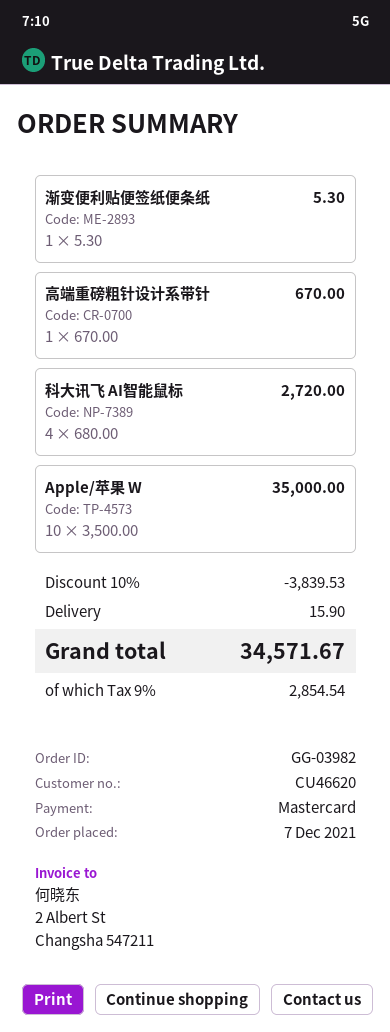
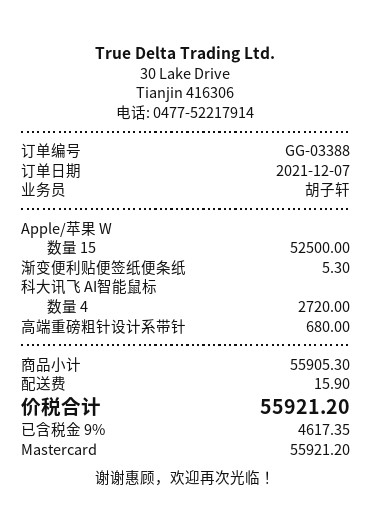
order number: GG-03982 -> GG-03388
高端重磅粗针设计系带针: 1 for 670.00 -> 1 for 680.00
Apple/苹果 W: 10 for 35000.00 -> 15 for 52500.00
discount: 10% = 3839.53 -> none
tax: 9% = 2854.54 -> 9% = 4617.35
total: 34571.67 -> 55921.20

